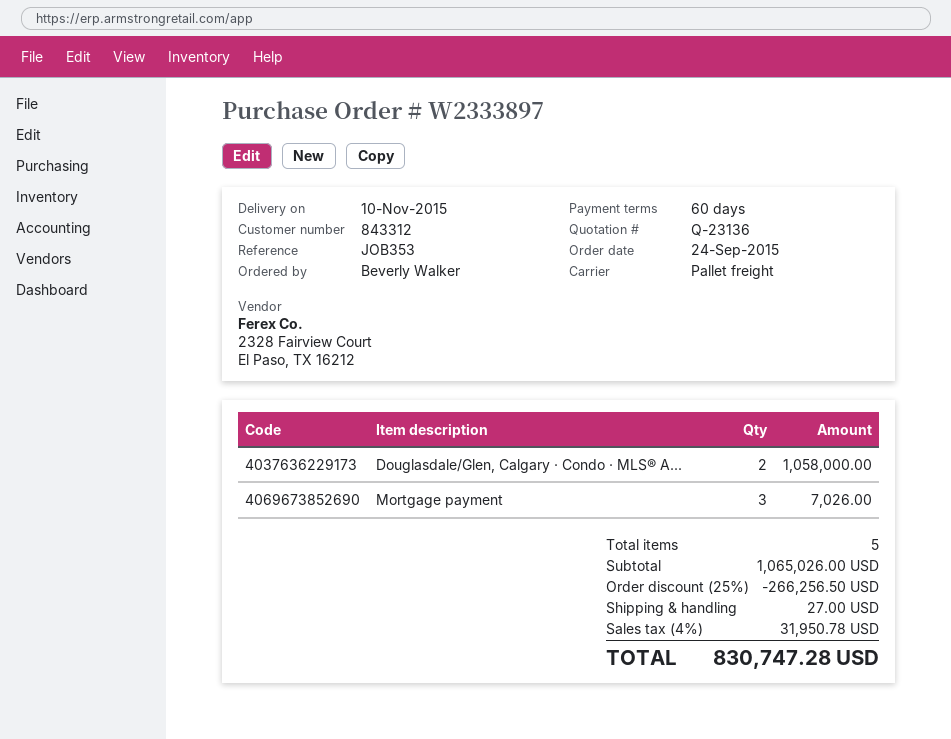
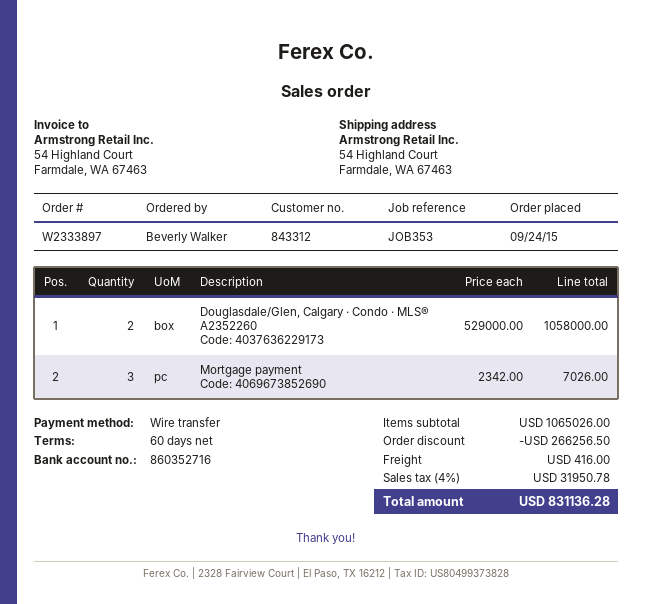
shipping: 27.00 -> 416.00
total: 830747.28 -> 831136.28

